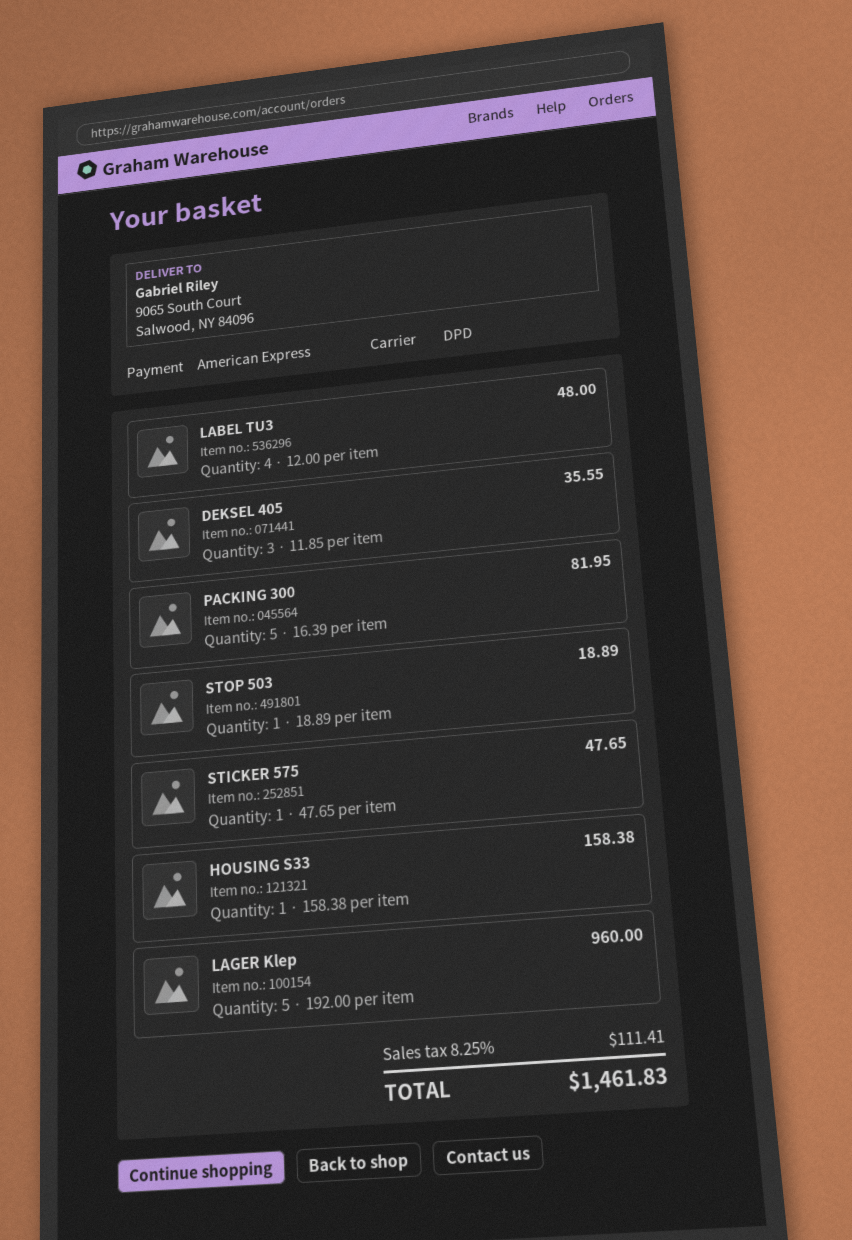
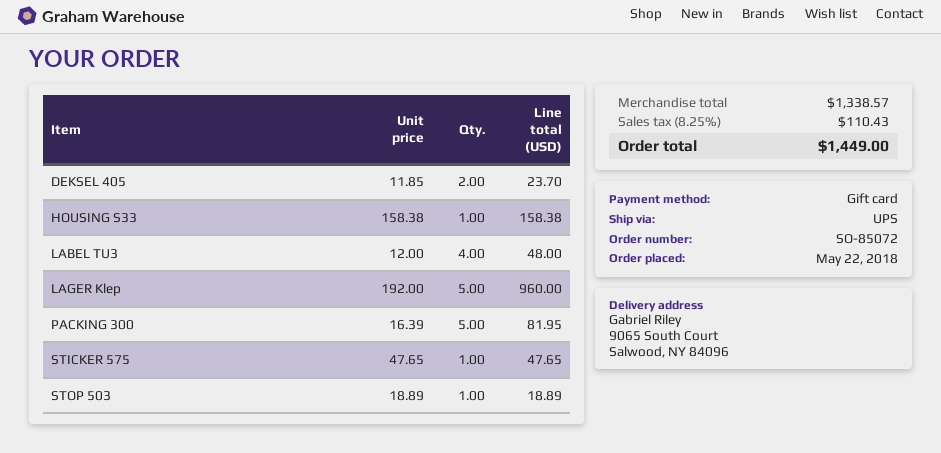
payment method: American Express -> gift card
shipping method: DPD -> UPS
DEKSEL 405: 3 x 11.85 = 35.55 -> 2 x 11.85 = 23.70
tax: 8.25% = 111.41 -> 8.25% = 110.43
total: 1461.83 -> 1449.00

